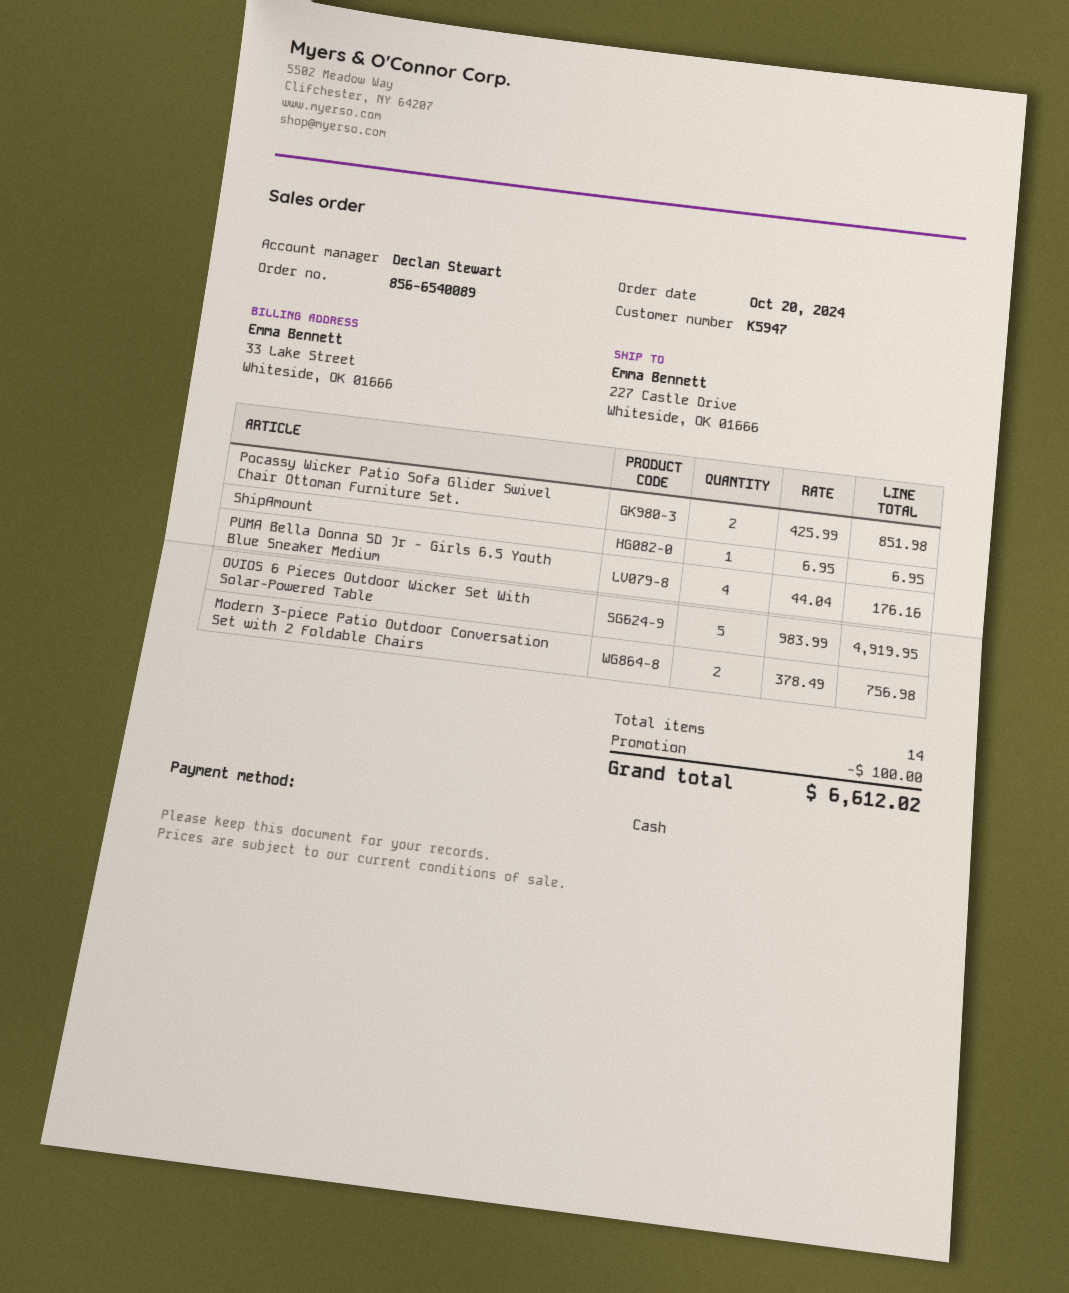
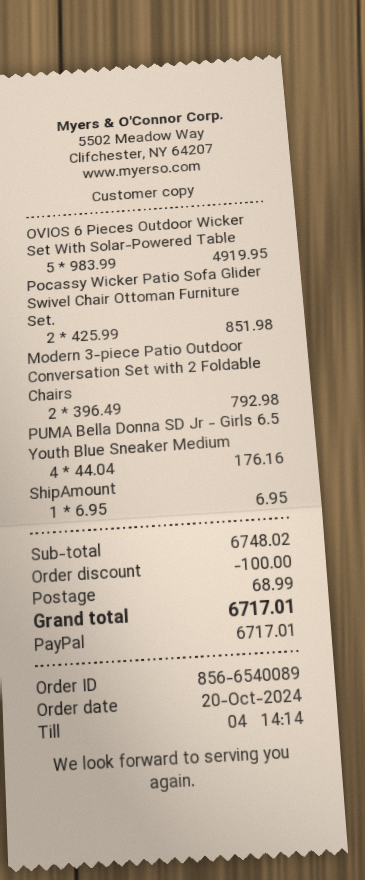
payment method: cash -> PayPal
Modern 3-piece Patio Outdoor Conversation Set with 2 Foldable Chairs: 2 x 378.49 = 756.98 -> 2 x 396.49 = 792.98
shipping: none -> 68.99
total: 6612.02 -> 6717.01

